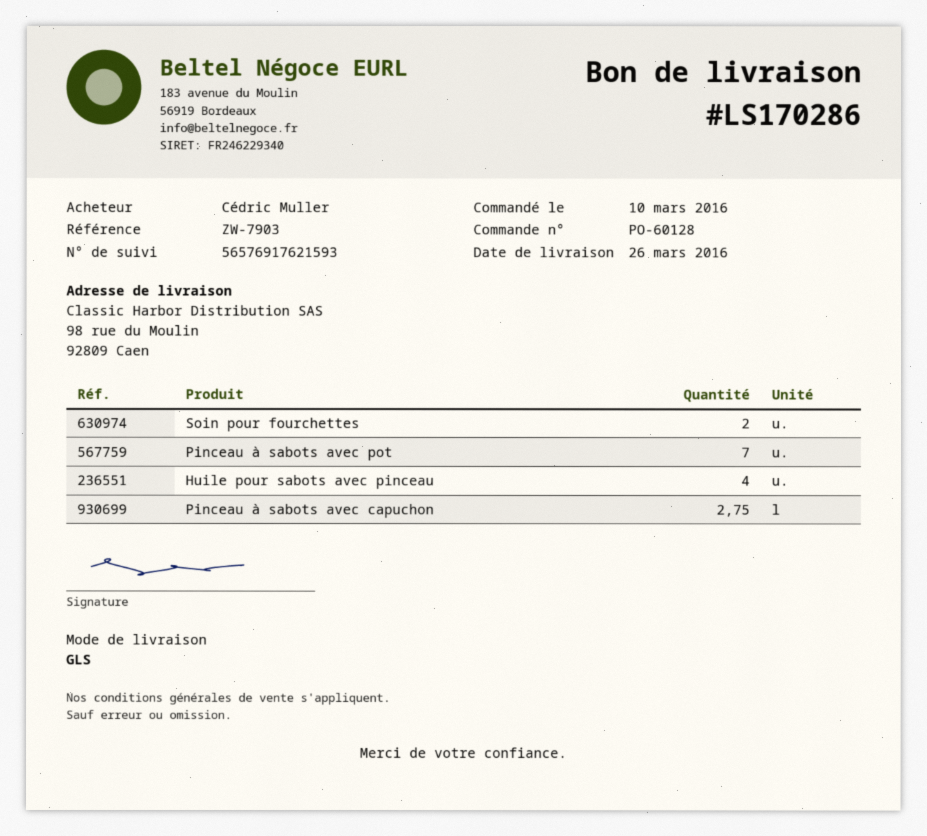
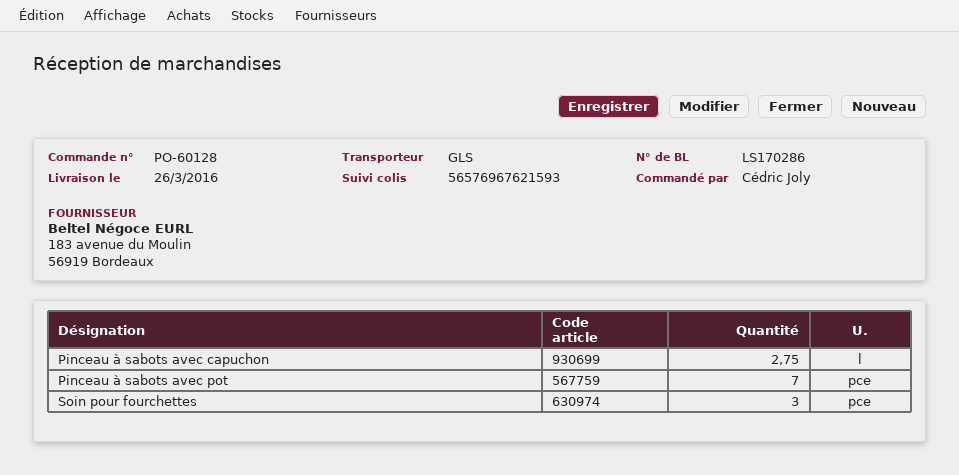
ordered by: Cédric Muller -> Cédric Joly
tracking number: 56576917621593 -> 56576967621593
Soin pour fourchettes: 2 -> 3
Huile pour sabots avec pinceau: 4 -> none

